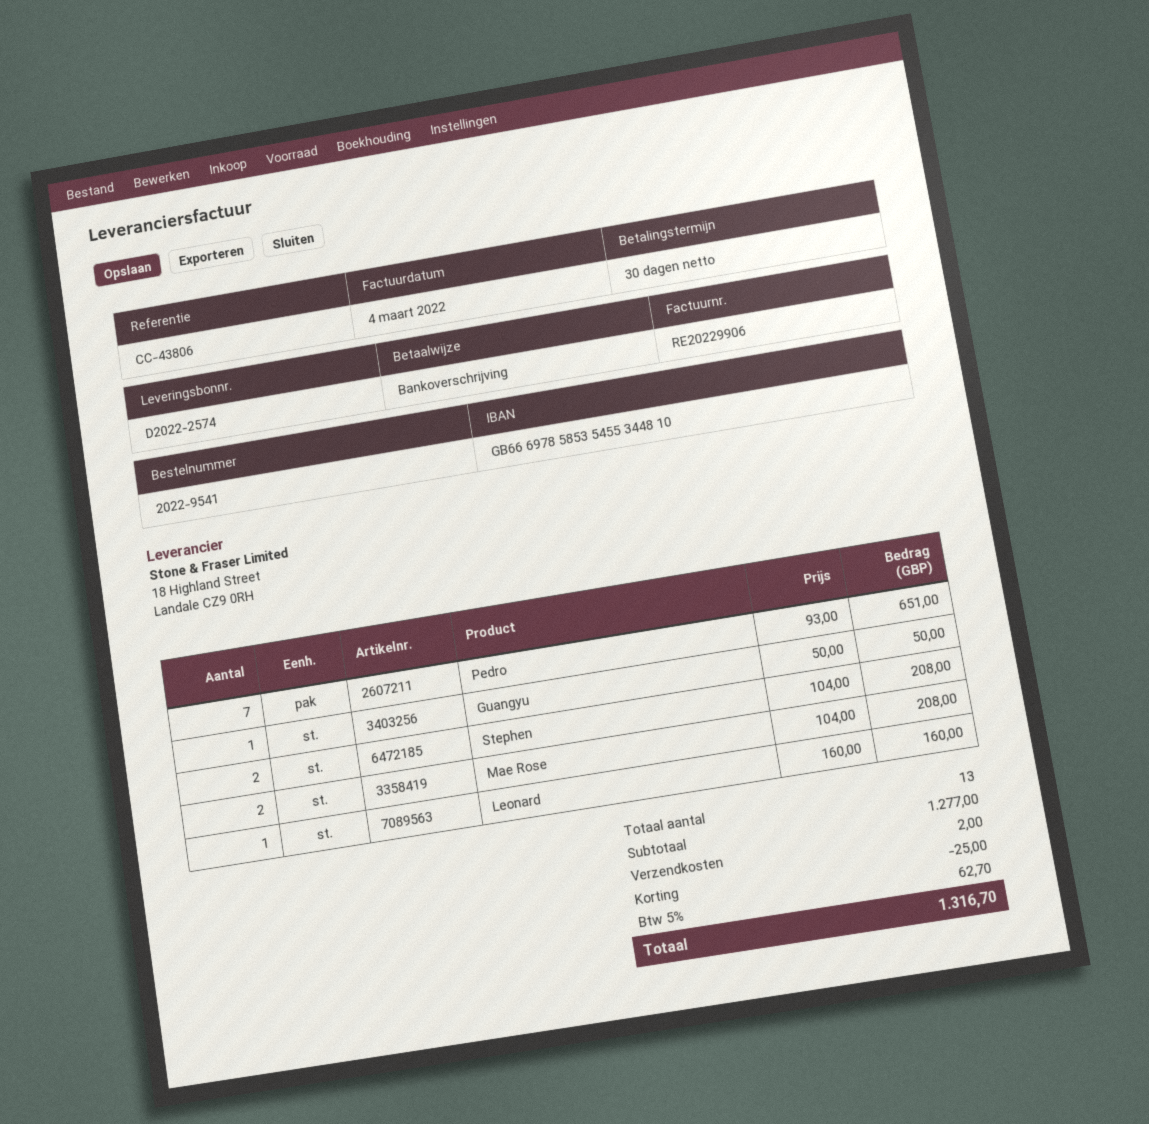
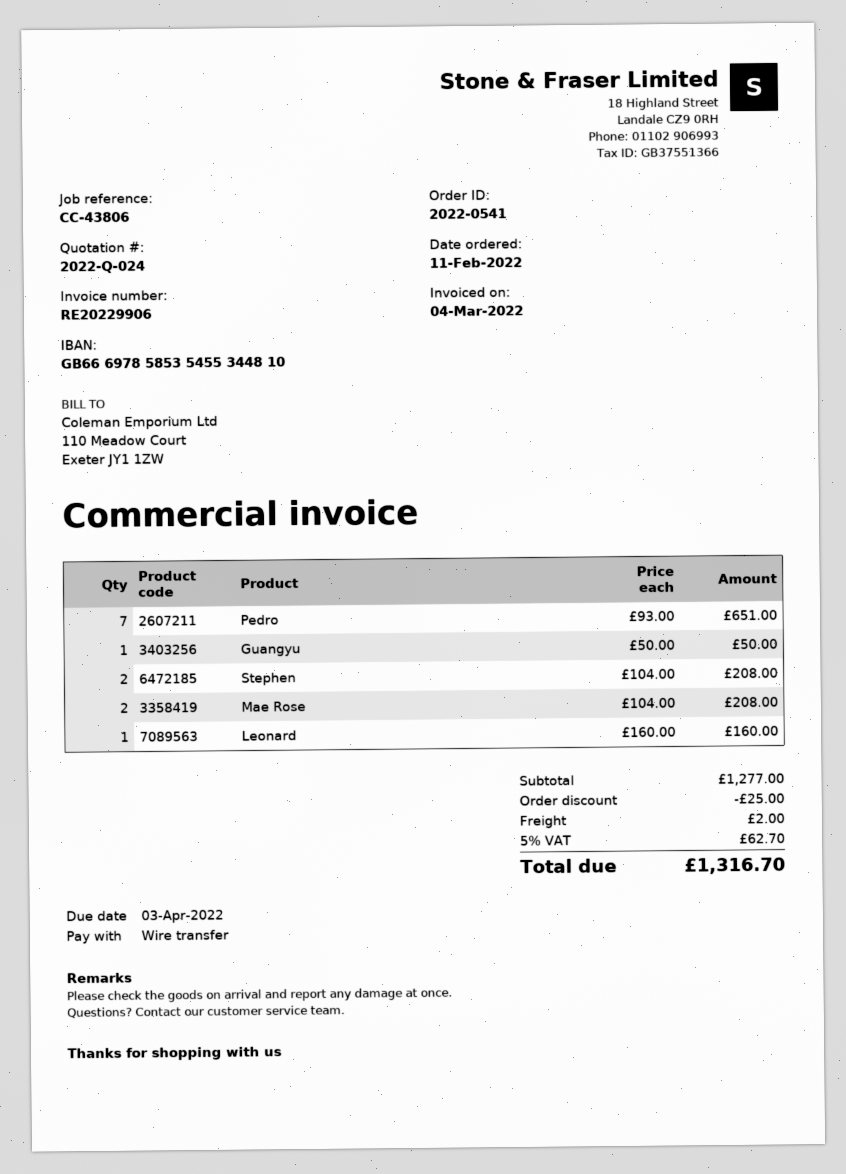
order number: 2022-9541 -> 2022-0541

